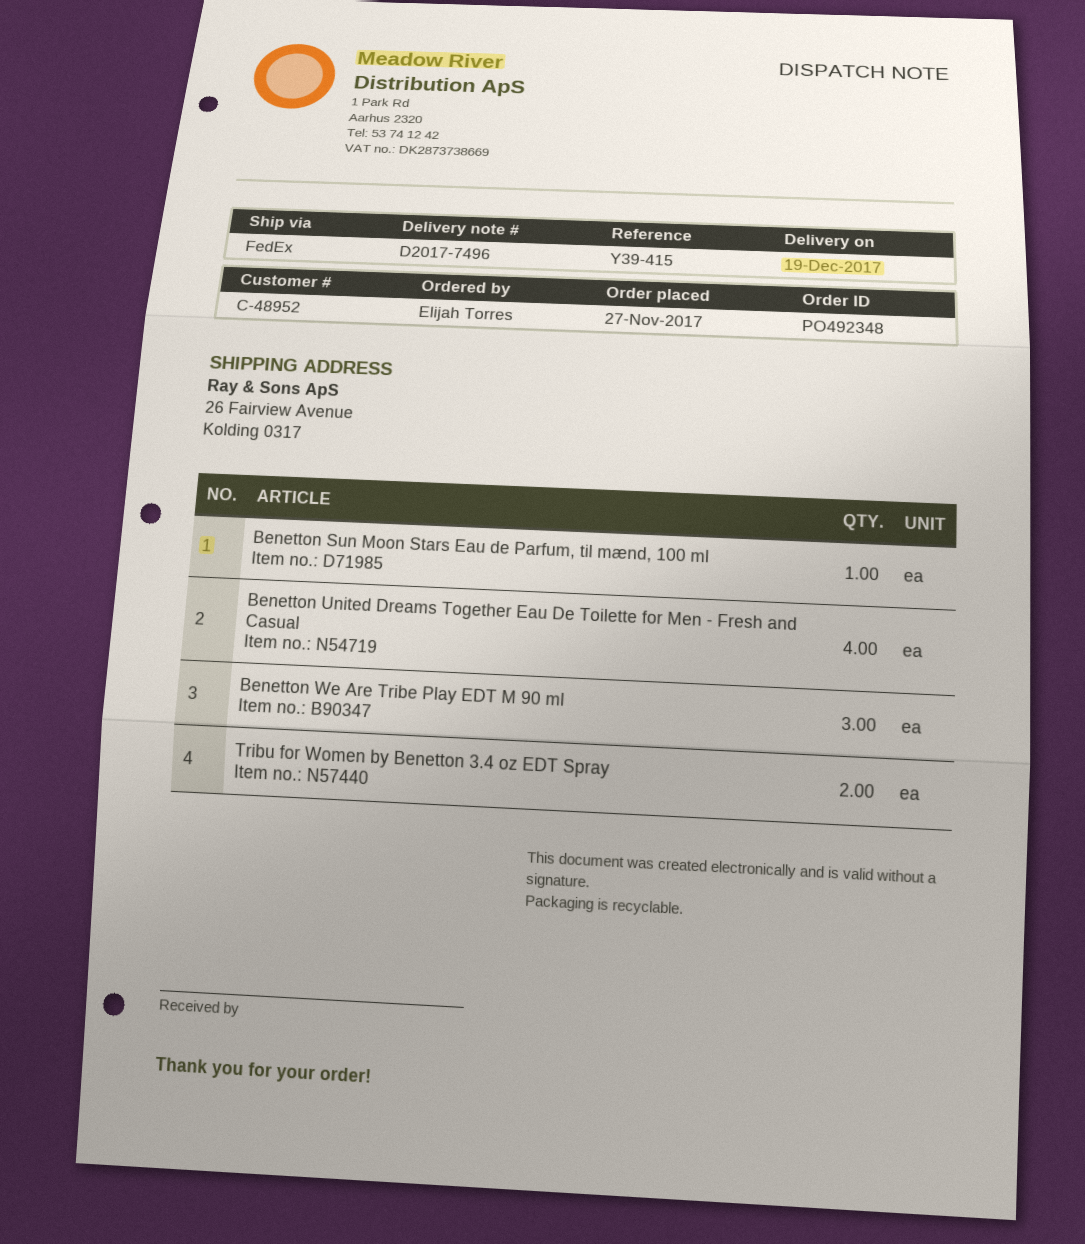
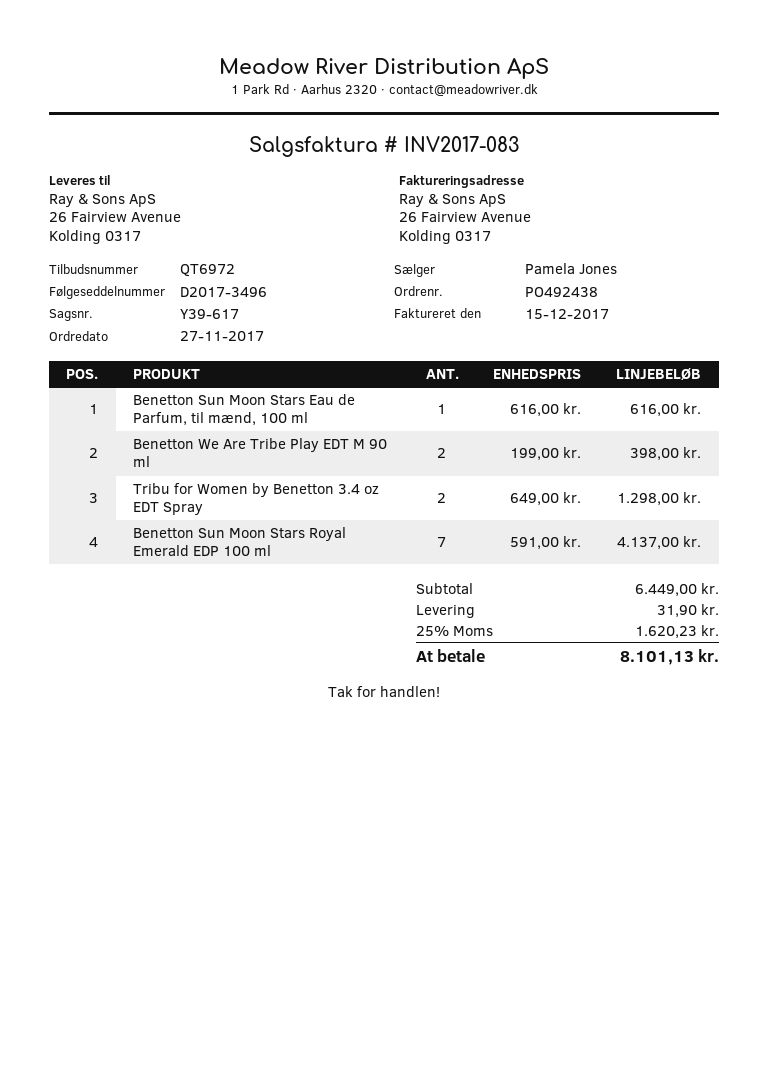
order number: PO492348 -> PO492438
delivery note number: D2017-7496 -> D2017-3496
reference: Y39-415 -> Y39-617
Benetton United Dreams Together Eau De Toilette for Men - Fresh and Casual: 4 -> none
Benetton We Are Tribe Play EDT M 90 ml: 3 -> 2
Benetton Sun Moon Stars Royal Emerald EDP 100 ml: none -> 7

